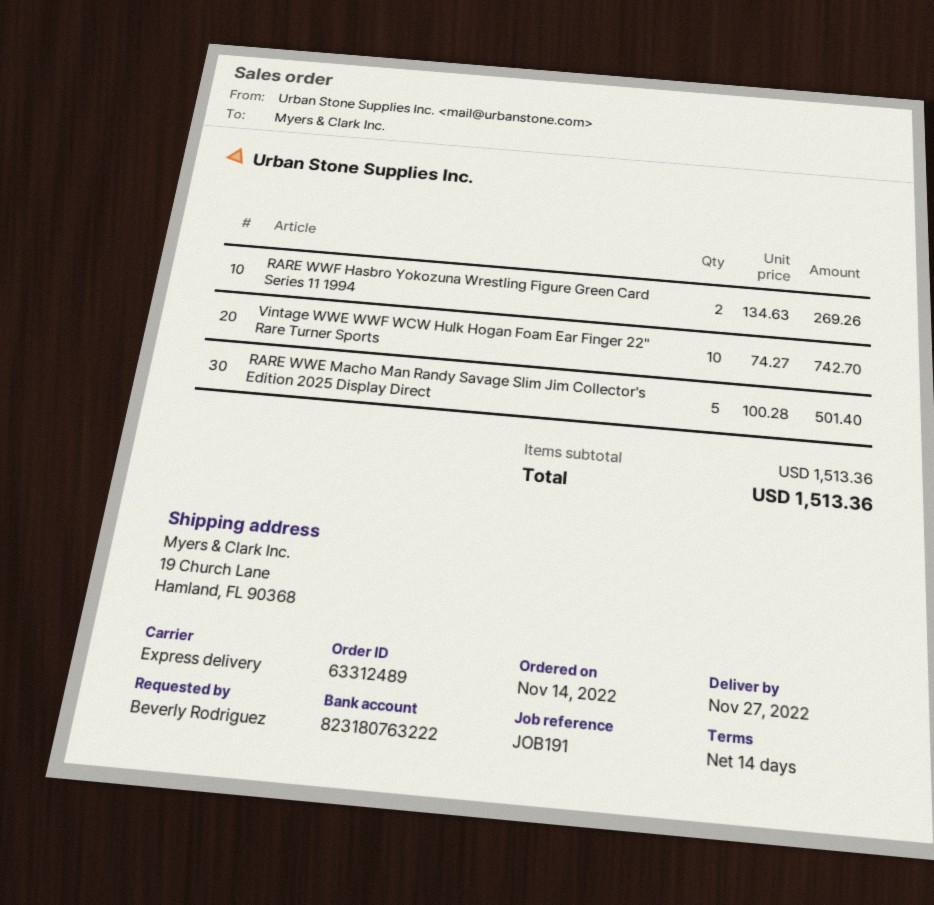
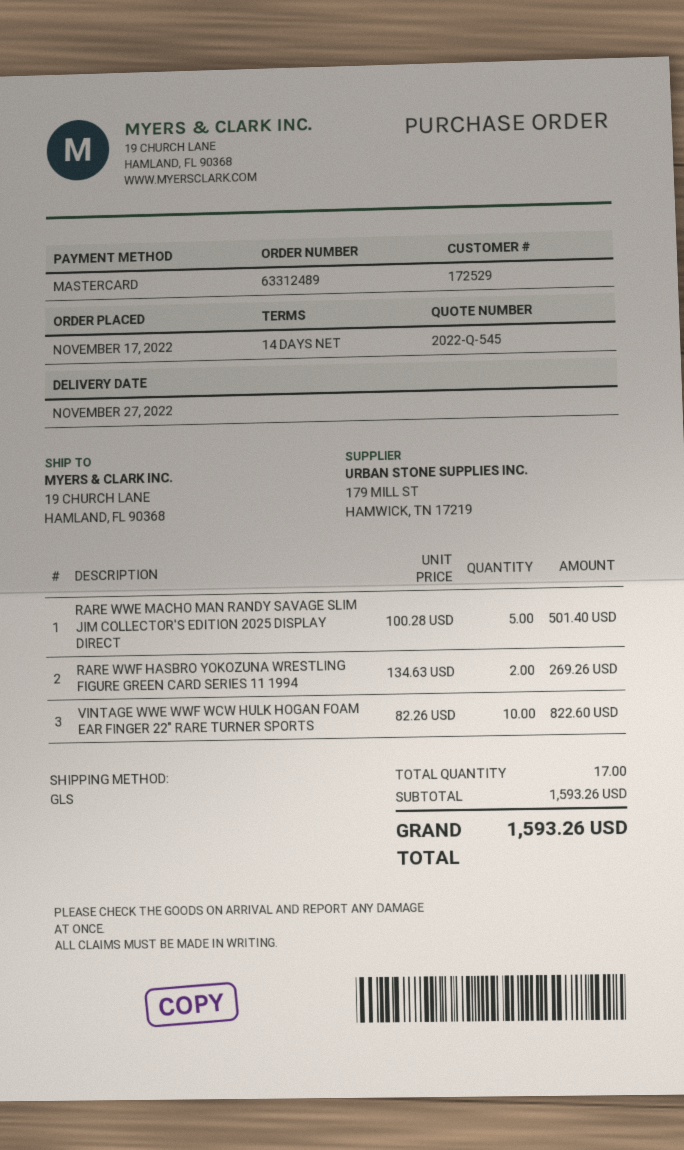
order date: 2022-11-14 -> 2022-11-17
shipping method: express -> GLS
Vintage WWE WWF WCW Hulk Hogan Foam Ear Finger 22" Rare Turner Sports: 10 x 74.27 = 742.70 -> 10 x 82.26 = 822.60
subtotal: 1513.36 -> 1593.26
total: 1513.36 -> 1593.26

